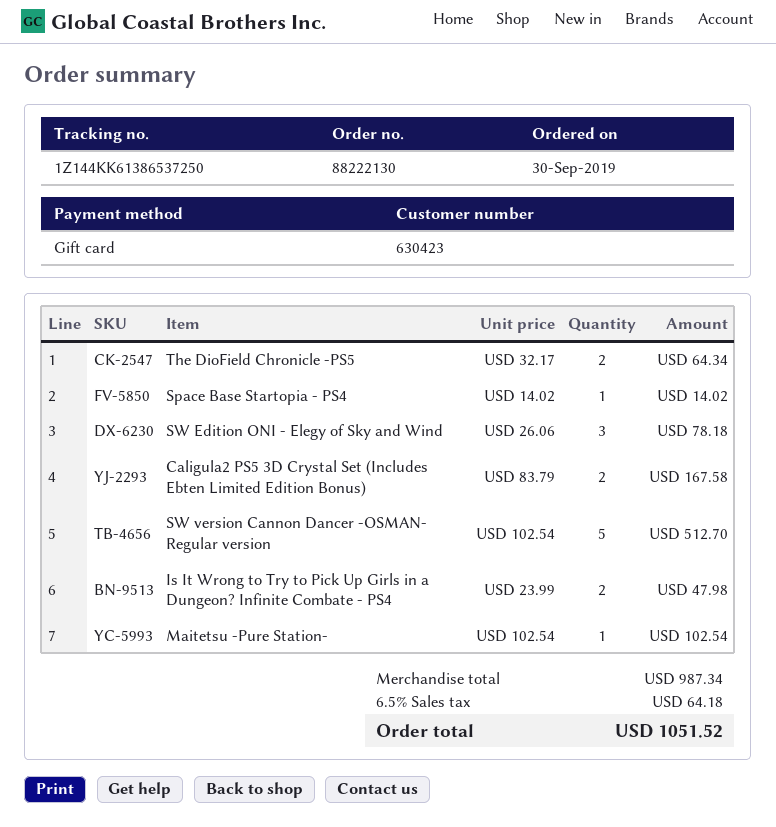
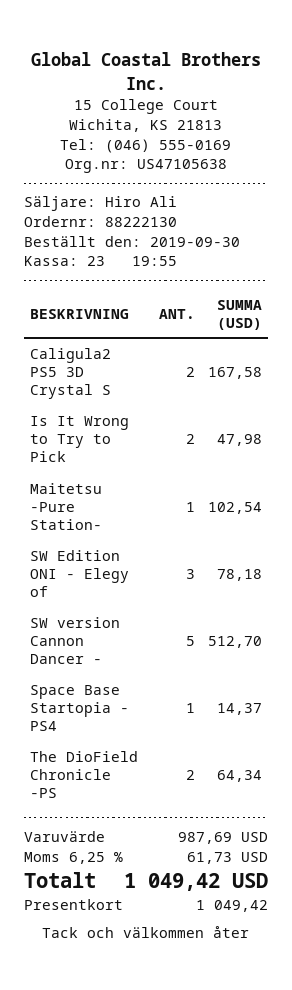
Space Base Startopia - PS4: 1 for 14.02 -> 1 for 14.37
subtotal: 987.34 -> 987.69
tax: 6.5% = 64.18 -> 6.25% = 61.73
total: 1051.52 -> 1049.42

